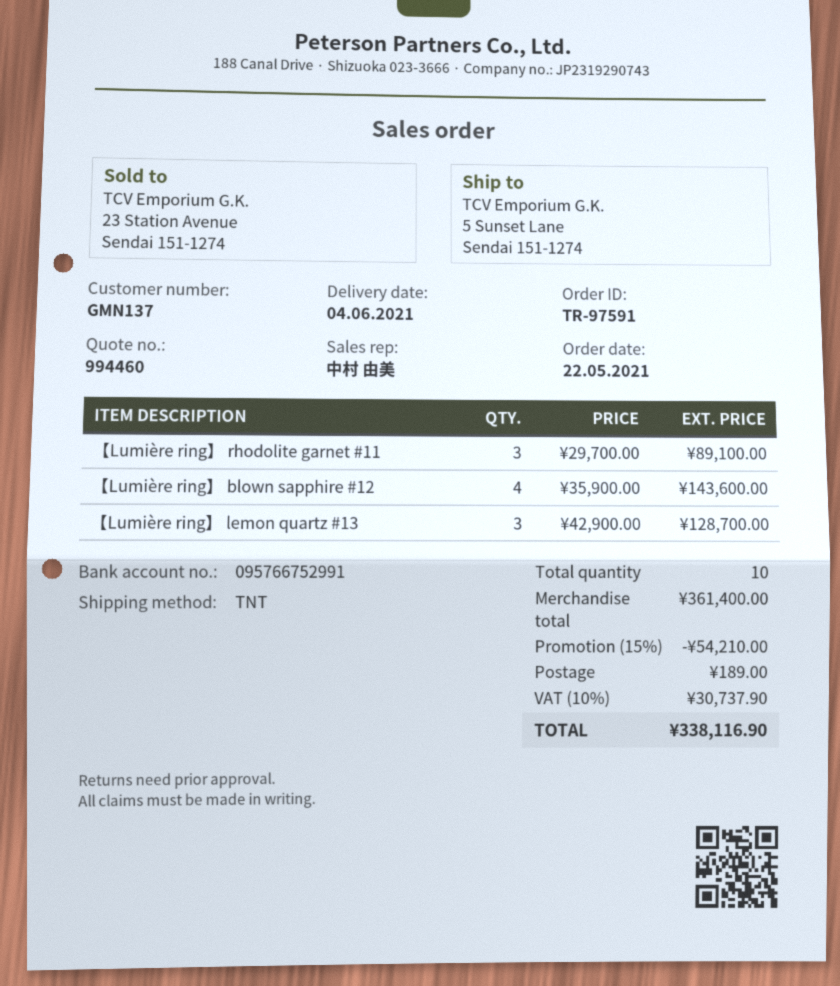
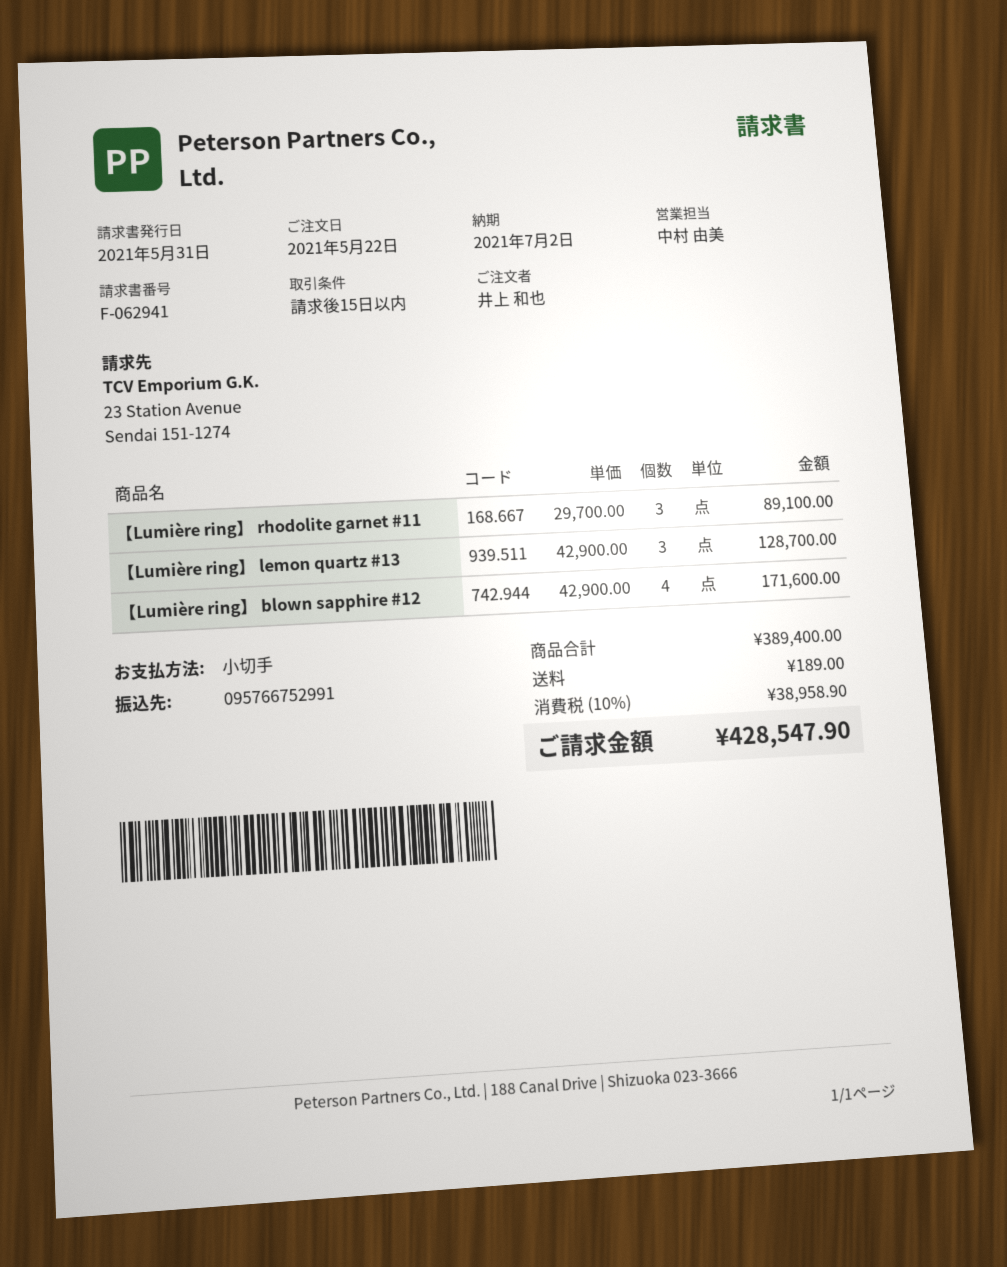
delivery date: 2021-06-04 -> 2021-07-02
【Lumière ring】 blown sapphire #12: 4 x 35900.00 = 143600.00 -> 4 x 42900.00 = 171600.00
subtotal: 361400.00 -> 389400.00
discount: 15% = 54210.00 -> none
tax: 10% = 30737.90 -> 10% = 38958.90
total: 338116.90 -> 428547.90

